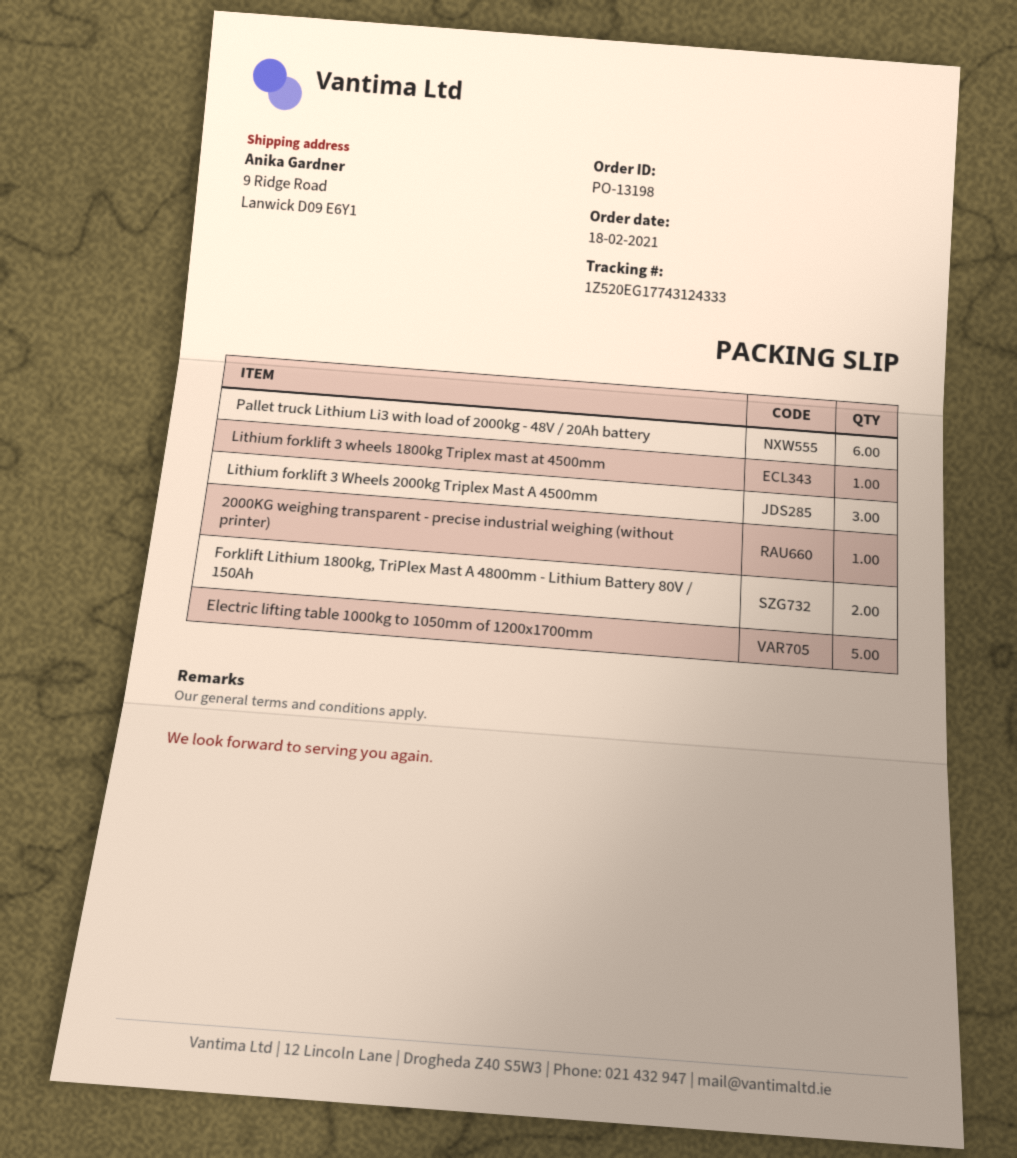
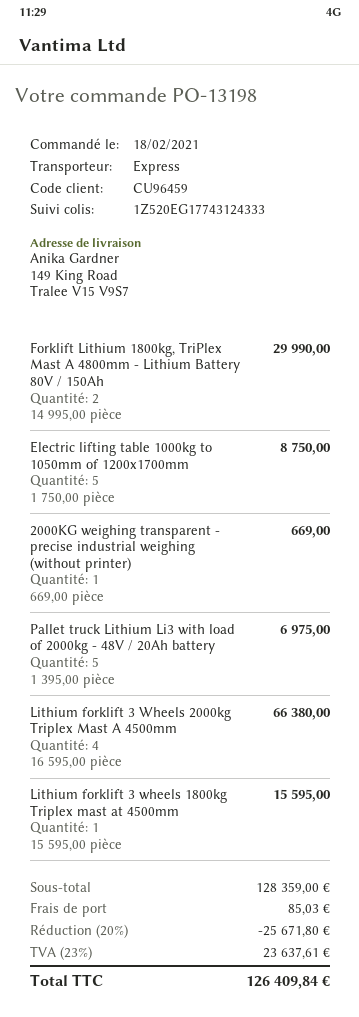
ship to: 9 Ridge Road, Lanwick D09 E6Y1 -> 149 King Road, Tralee V15 V9S7
Pallet truck Lithium Li3 with load of 2000kg - 48V / 20Ah battery: 6 -> 5
Lithium forklift 3 Wheels 2000kg Triplex Mast A 4500mm: 3 -> 4

